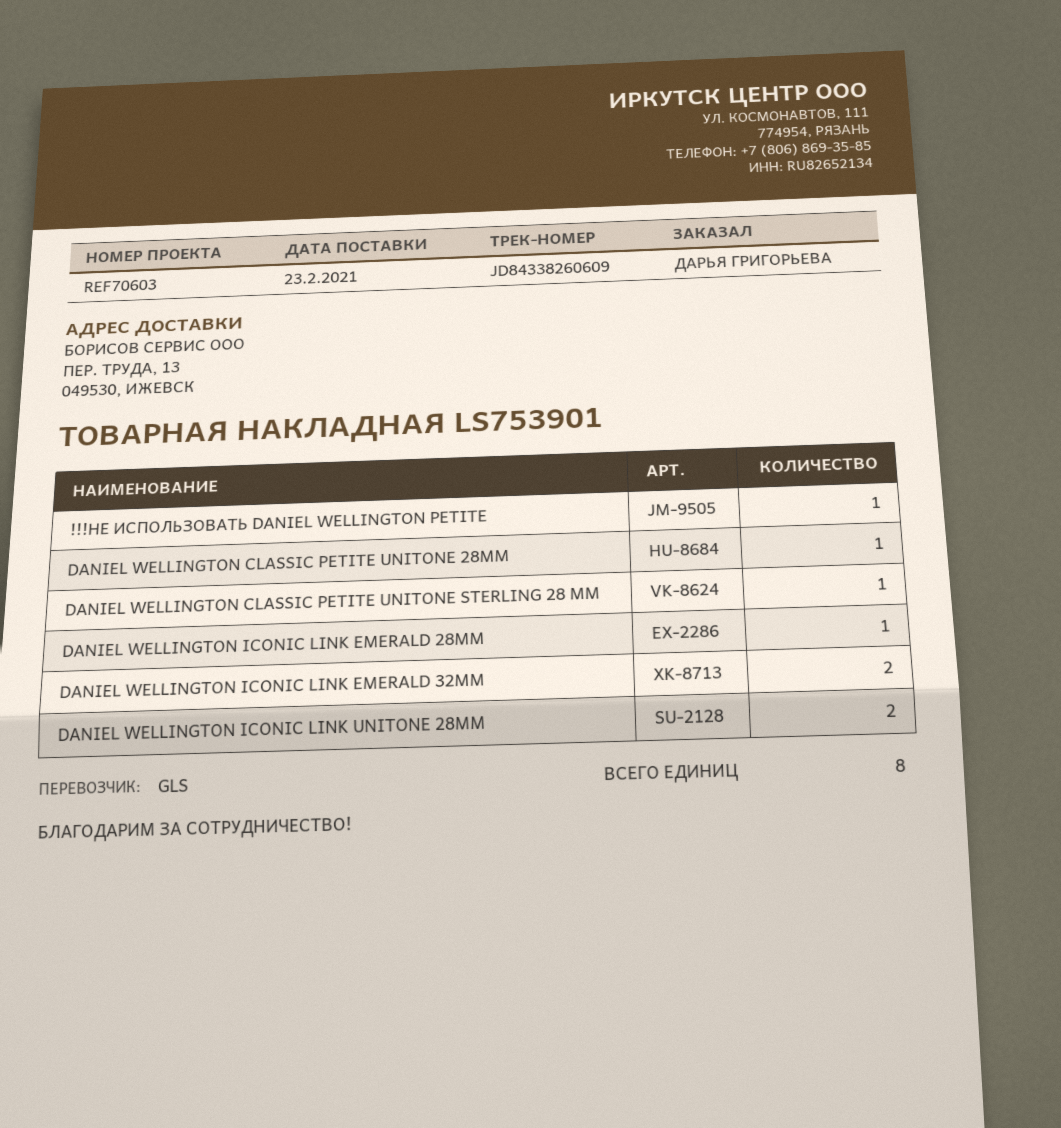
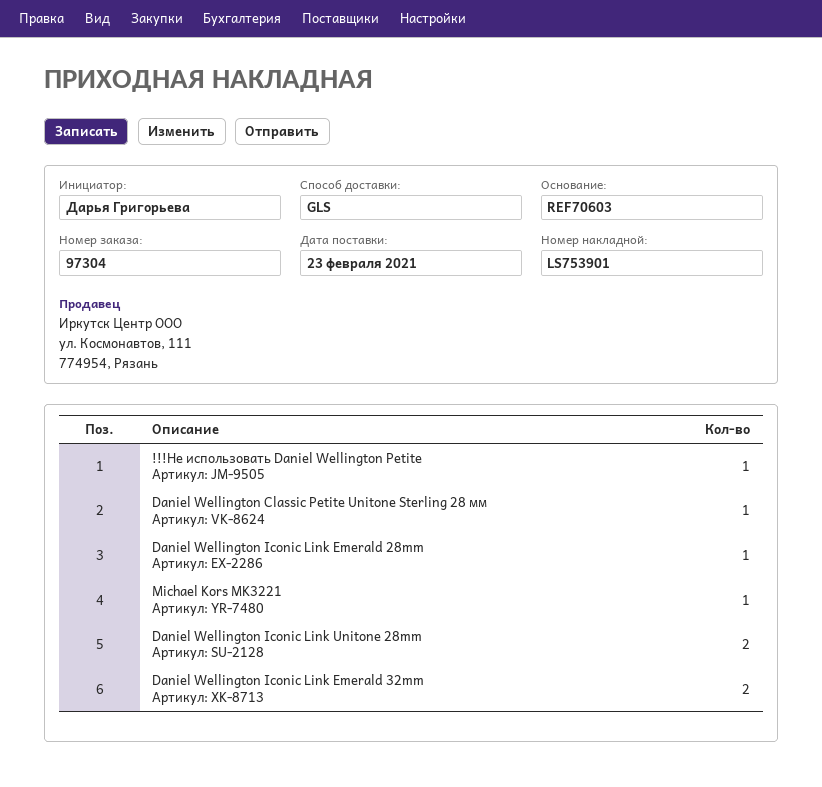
DANIEL WELLINGTON CLASSIC PETITE UNITONE 28MM: 1 -> none
Michael Kors MK3221: none -> 1

